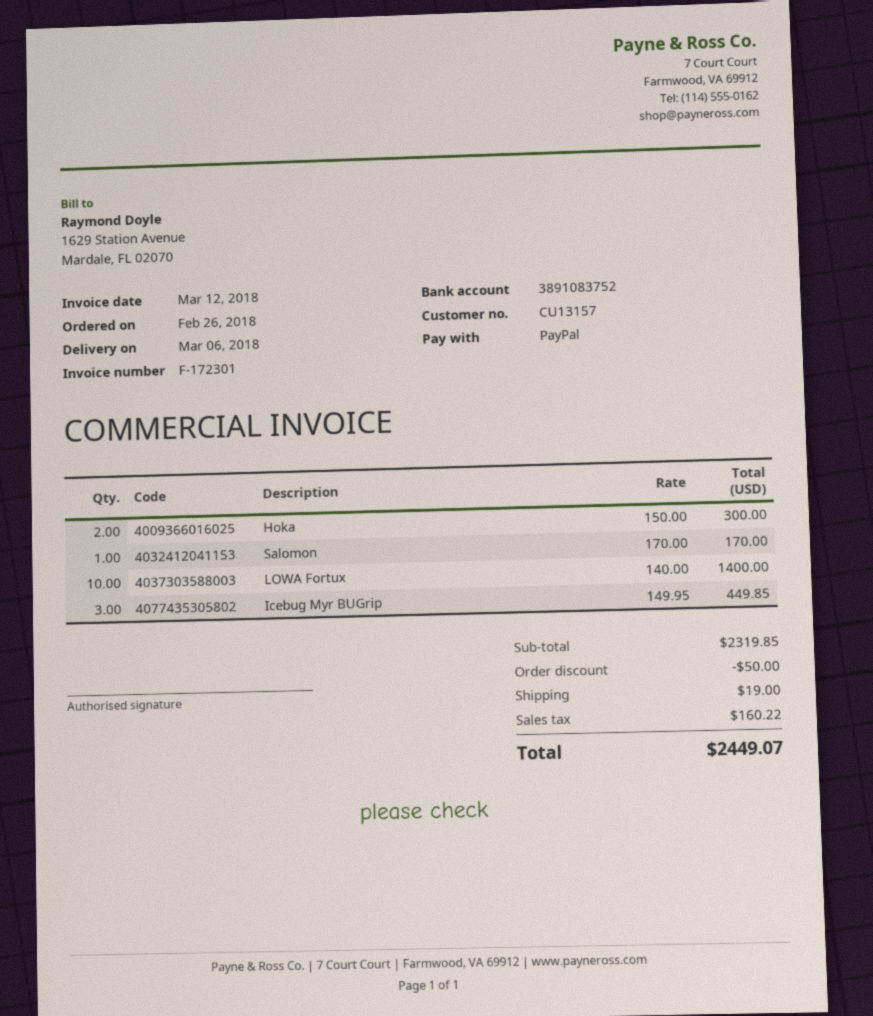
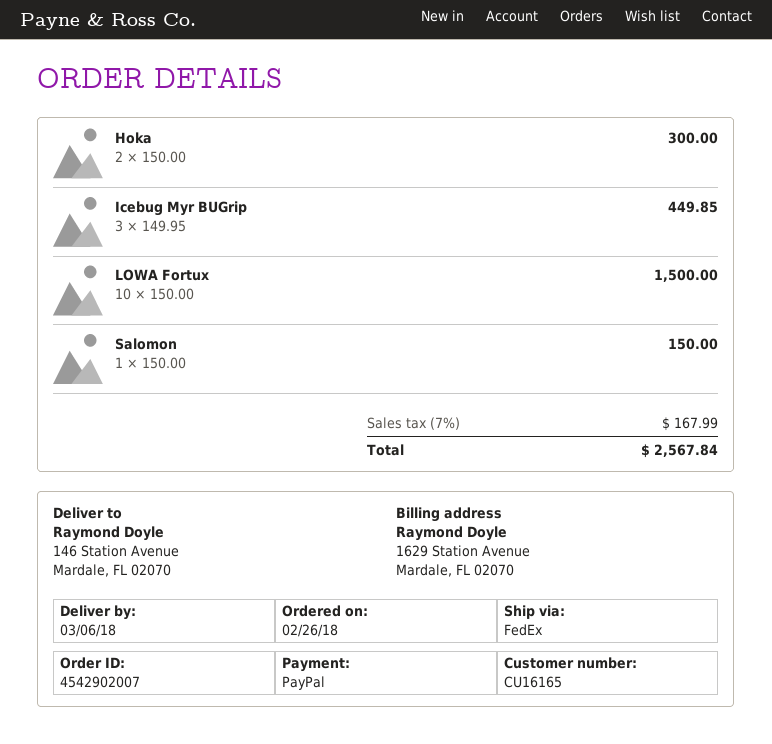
customer number: CU13157 -> CU16165
Salomon: 1 x 170.00 = 170.00 -> 1 x 150.00 = 150.00
LOWA Fortux: 10 x 140.00 = 1400.00 -> 10 x 150.00 = 1500.00
discount: 50.00 -> none
shipping: 19.00 -> none
tax: 160.22 -> 167.99
total: 2449.07 -> 2567.84

